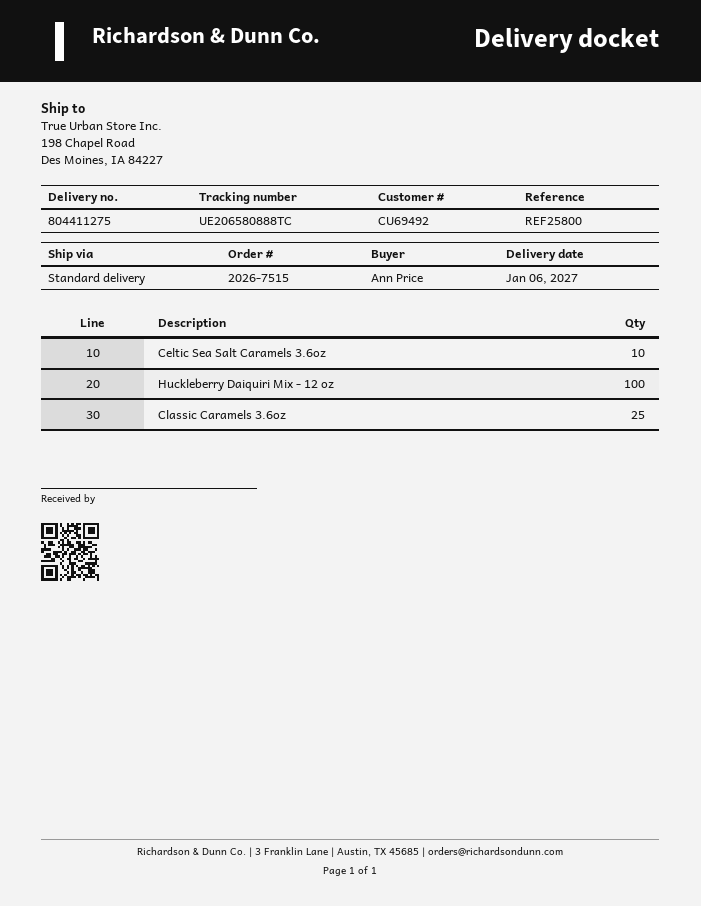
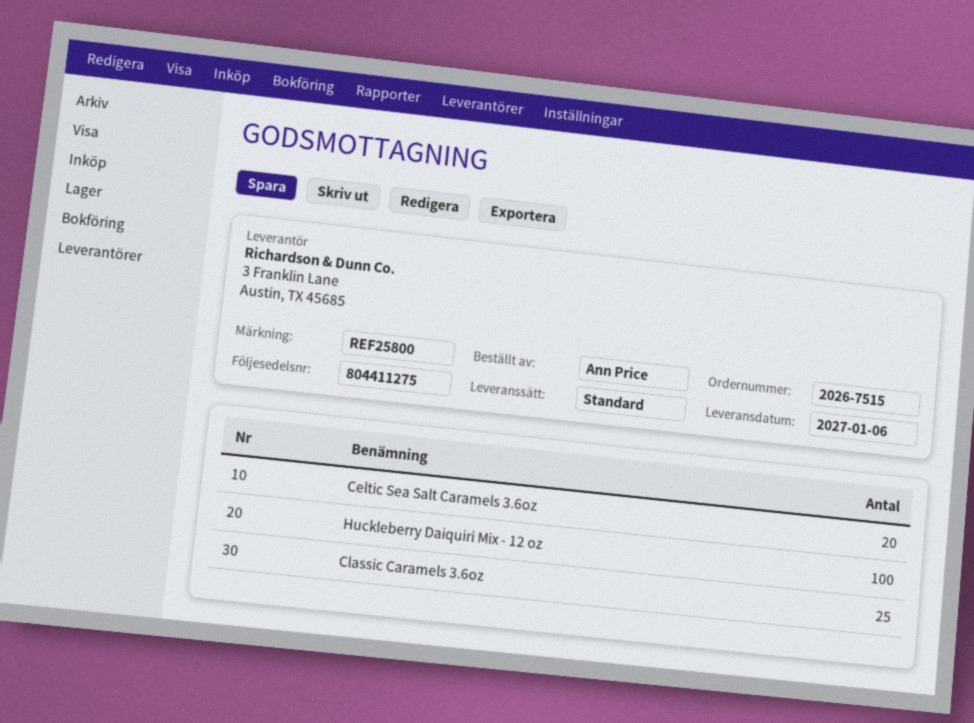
Celtic Sea Salt Caramels 3.6oz: 10 -> 20

